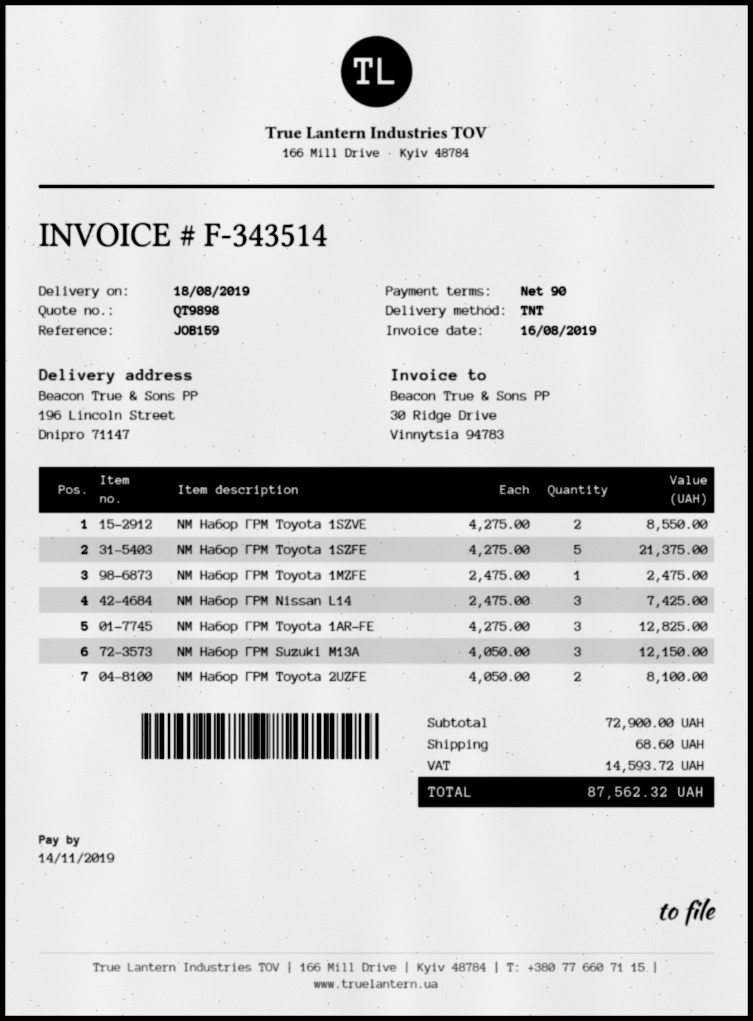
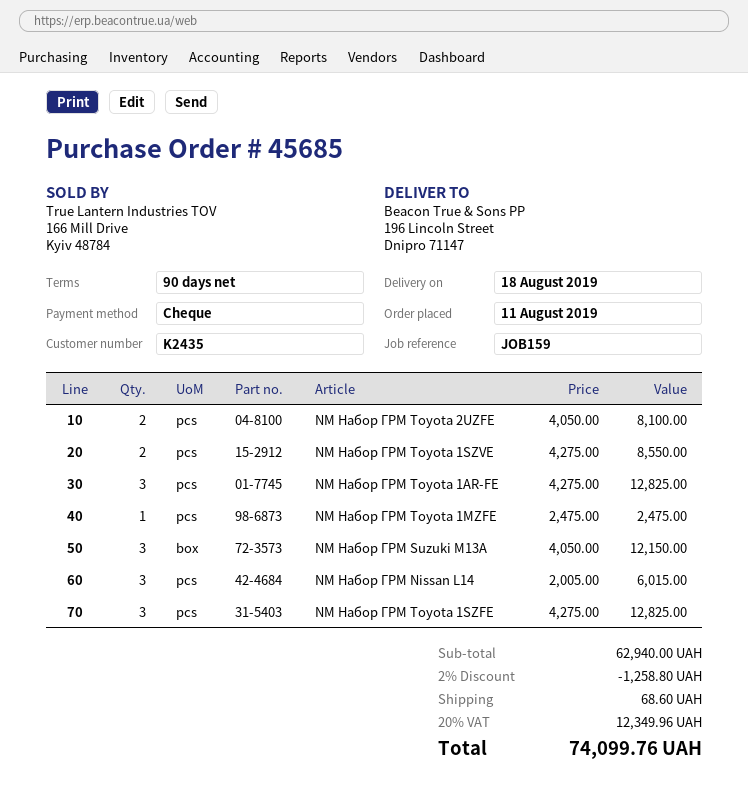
NM Набор ГРМ Toyota 1SZFE: 5 x 4275.00 = 21375.00 -> 3 x 4275.00 = 12825.00
NM Набор ГРМ Nissan L14: 3 x 2475.00 = 7425.00 -> 3 x 2005.00 = 6015.00
subtotal: 72900.00 -> 62940.00
discount: none -> 2% = 1258.80
tax: 14593.72 -> 12349.96
total: 87562.32 -> 74099.76

